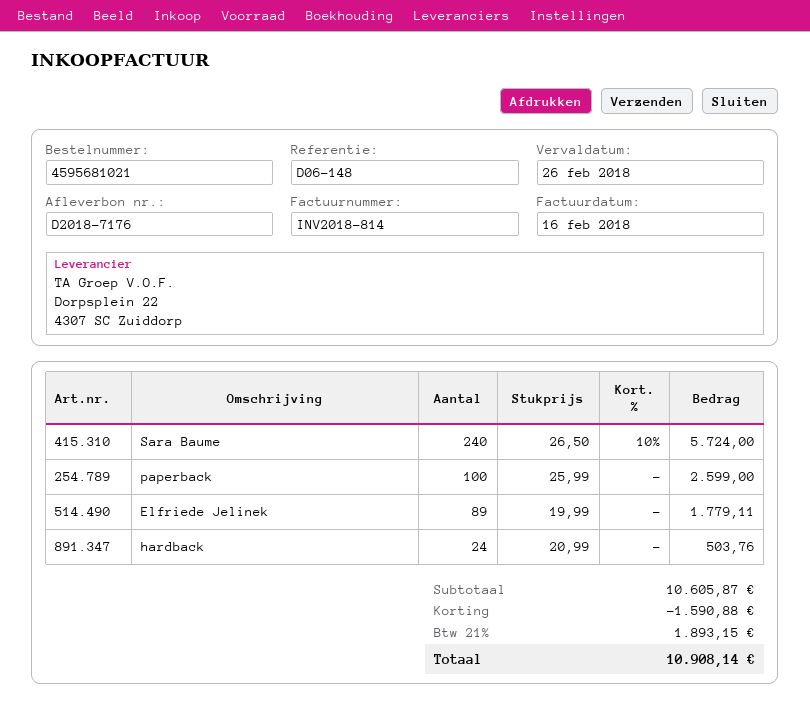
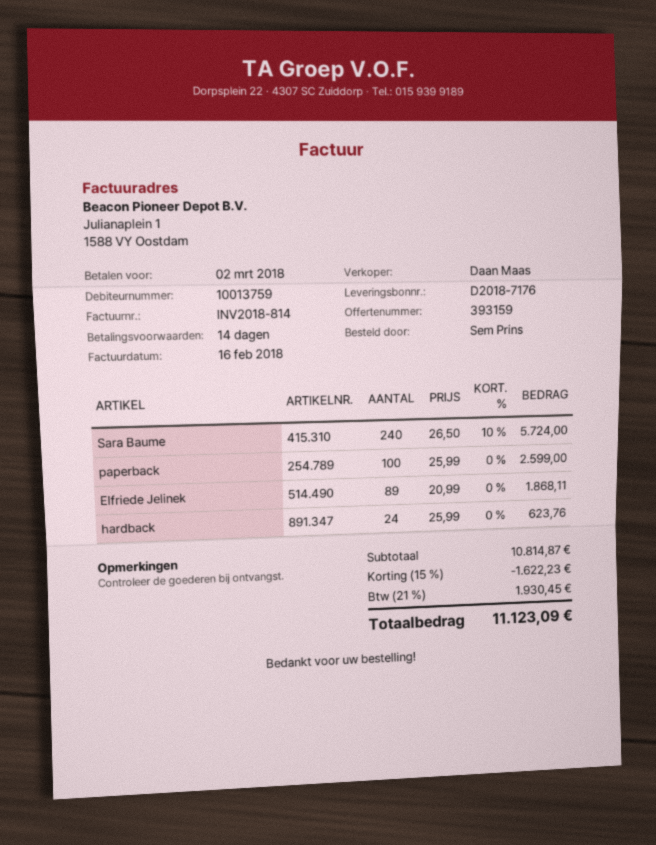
due date: 2018-02-26 -> 2018-03-02
Elfriede Jelinek: 89 x 19.99 = 1779.11 -> 89 x 20.99 = 1868.11
hardback: 24 x 20.99 = 503.76 -> 24 x 25.99 = 623.76
subtotal: 10605.87 -> 10814.87
discount: 1590.88 -> 1622.23
tax: 21% = 1893.15 -> 21% = 1930.45
total: 10908.14 -> 11123.09

